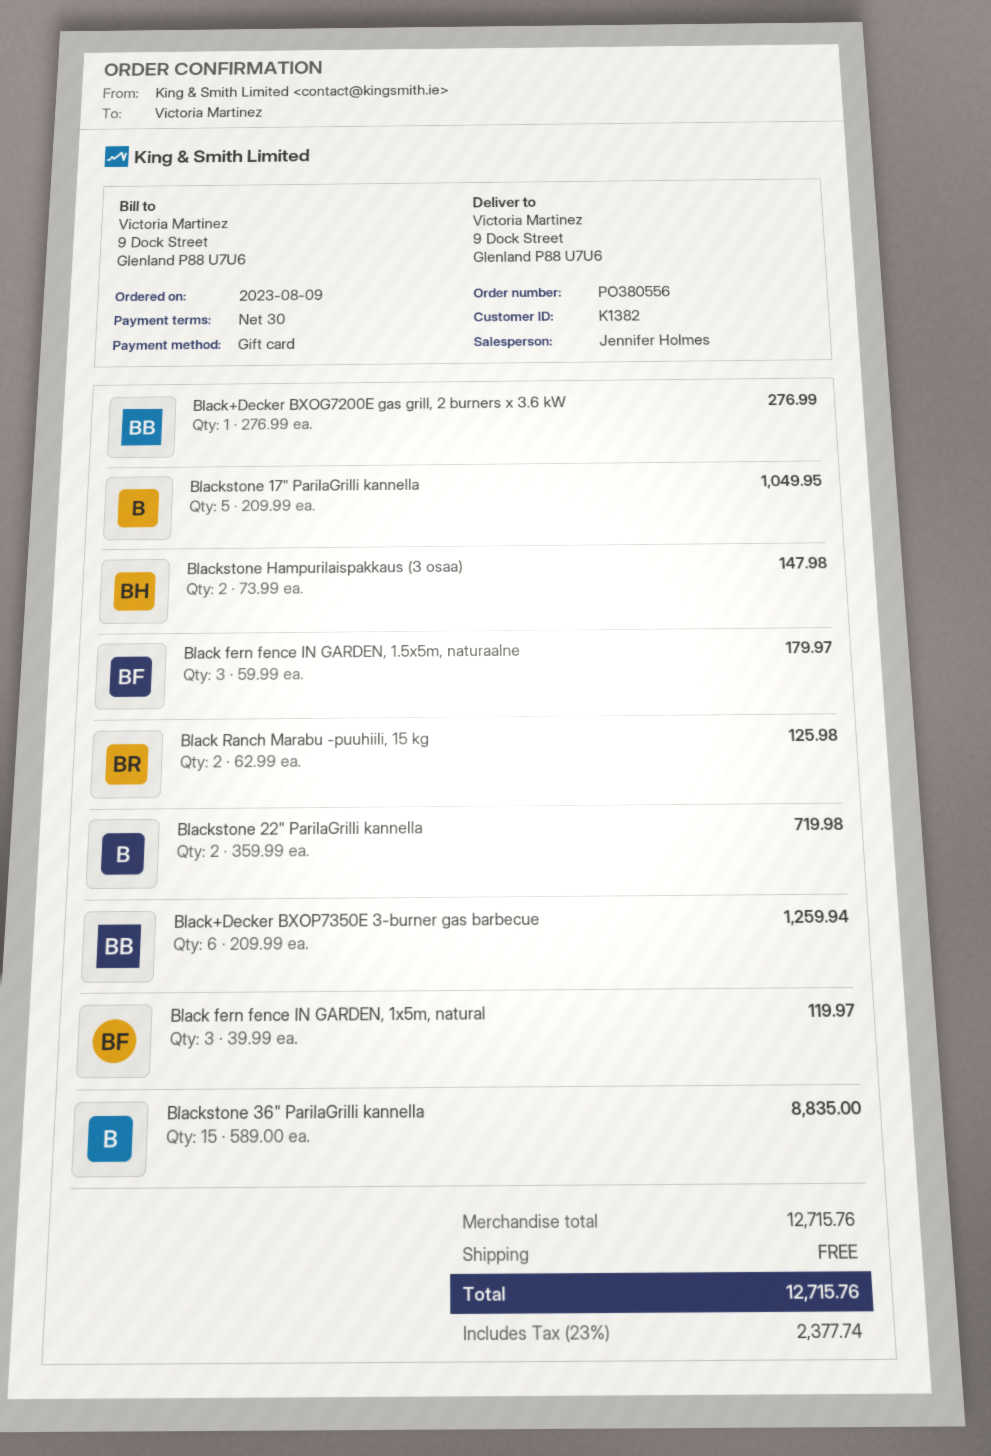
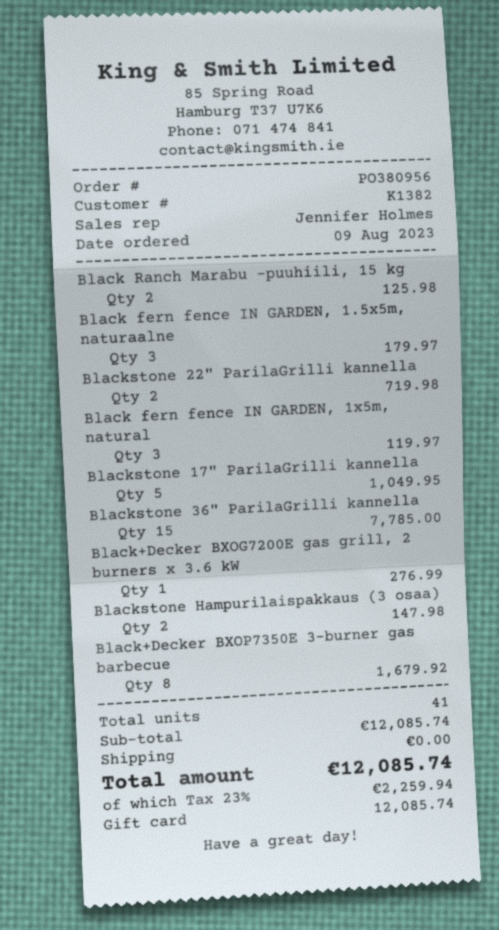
order number: PO380556 -> PO380956
Black+Decker BXOP7350E 3-burner gas barbecue: 6 for 1259.94 -> 8 for 1679.92
Blackstone 36" ParilaGrilli kannella: 15 for 8835.00 -> 15 for 7785.00
subtotal: 12715.76 -> 12085.74
tax: 23% = 2377.74 -> 23% = 2259.94
total: 12715.76 -> 12085.74

